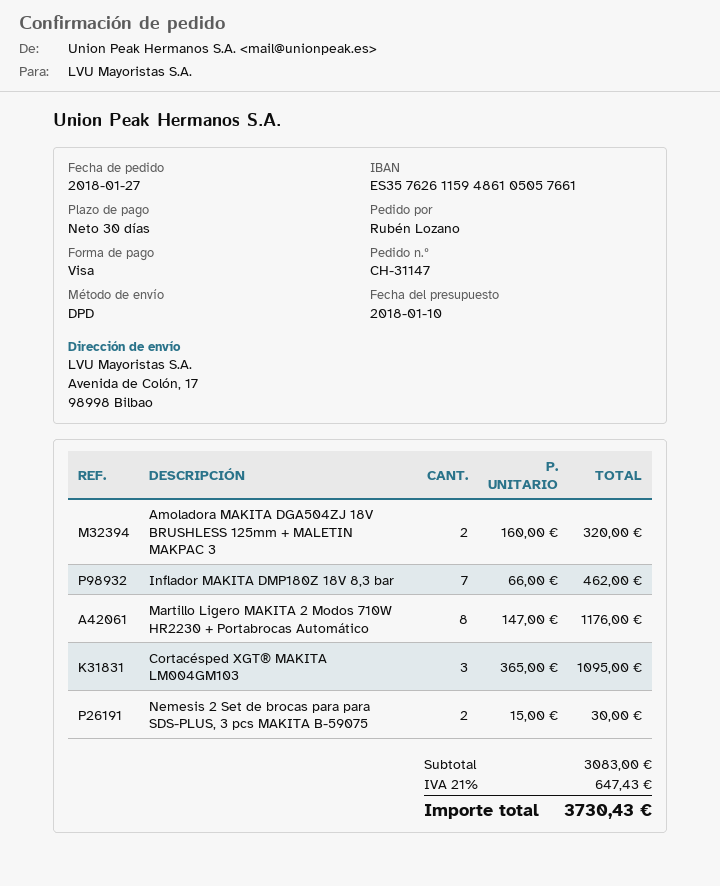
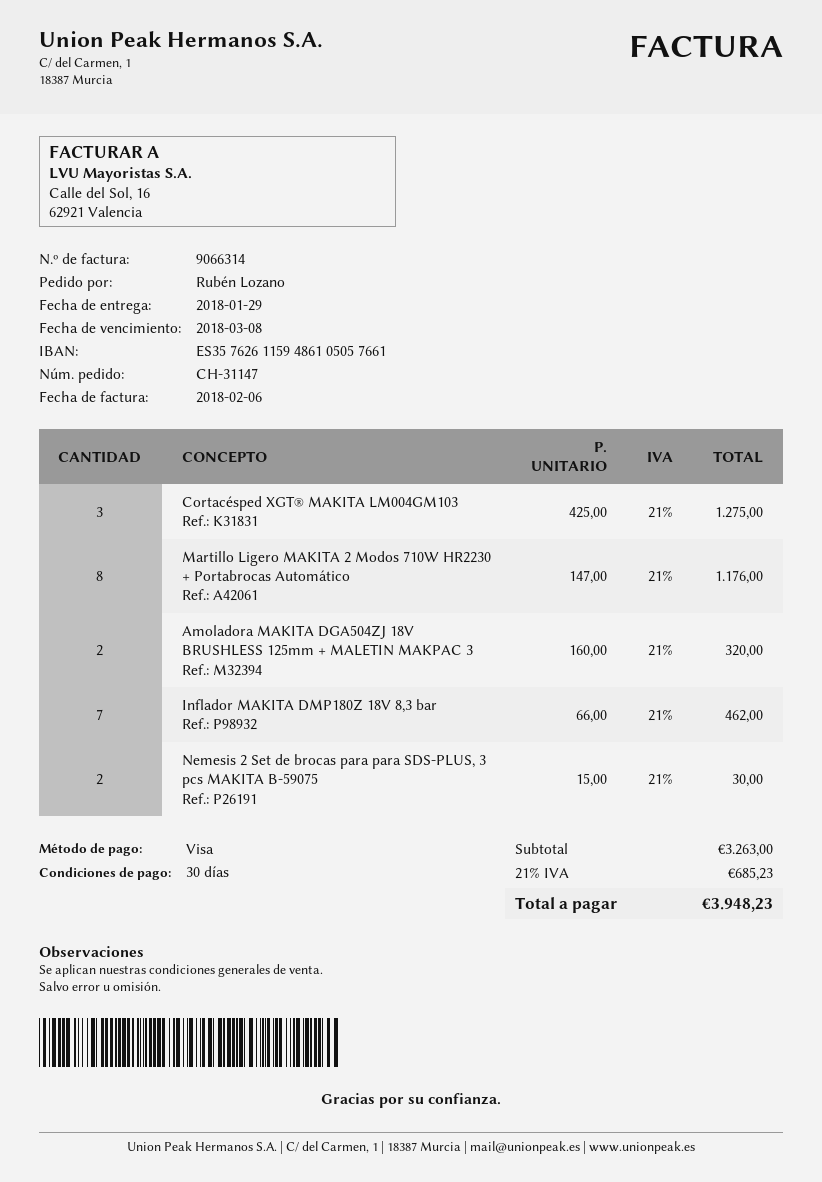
Cortacésped XGT® MAKITA LM004GM103: 3 x 365.00 = 1095.00 -> 3 x 425.00 = 1275.00
subtotal: 3083.00 -> 3263.00
tax: 21% = 647.43 -> 21% = 685.23
total: 3730.43 -> 3948.23

